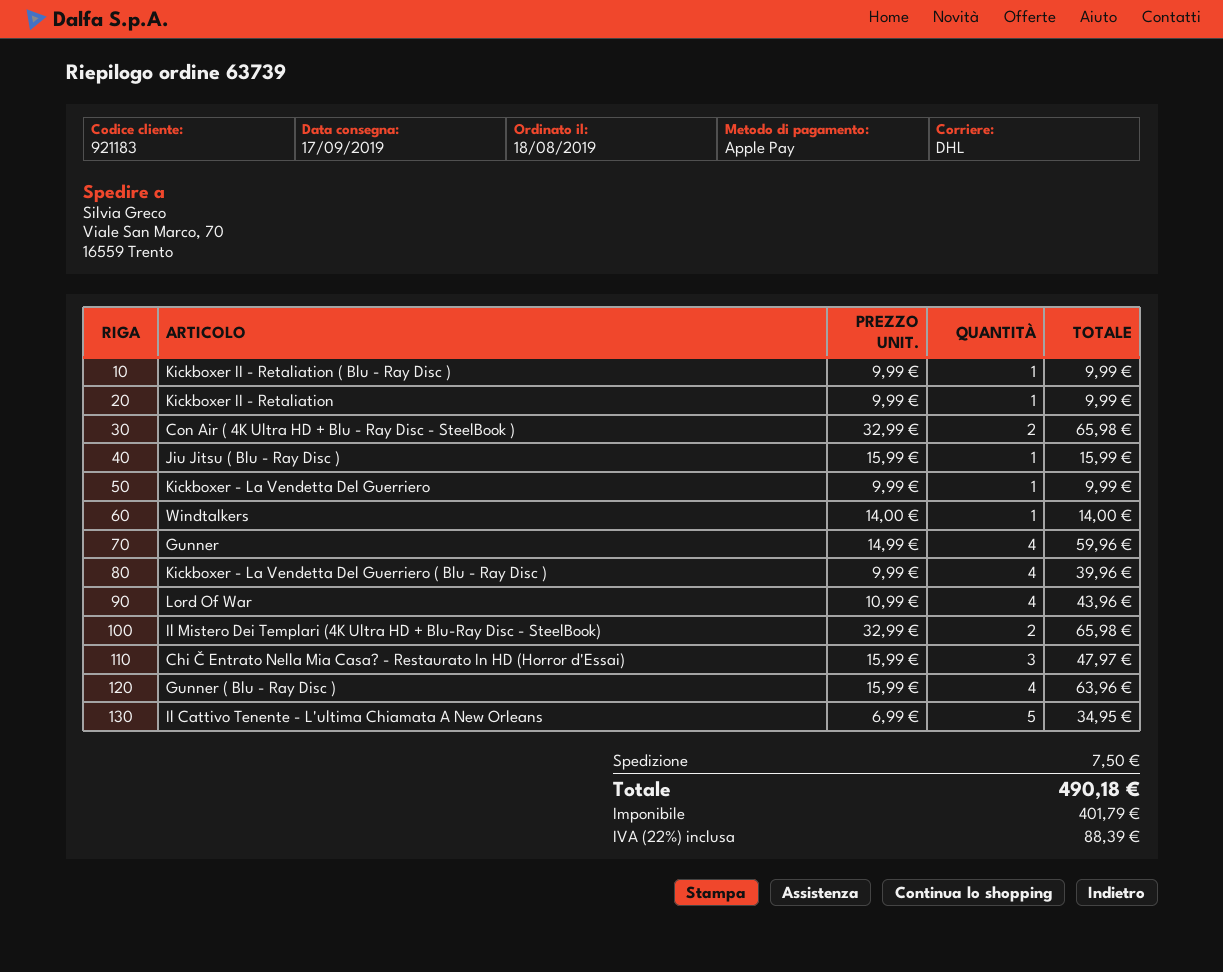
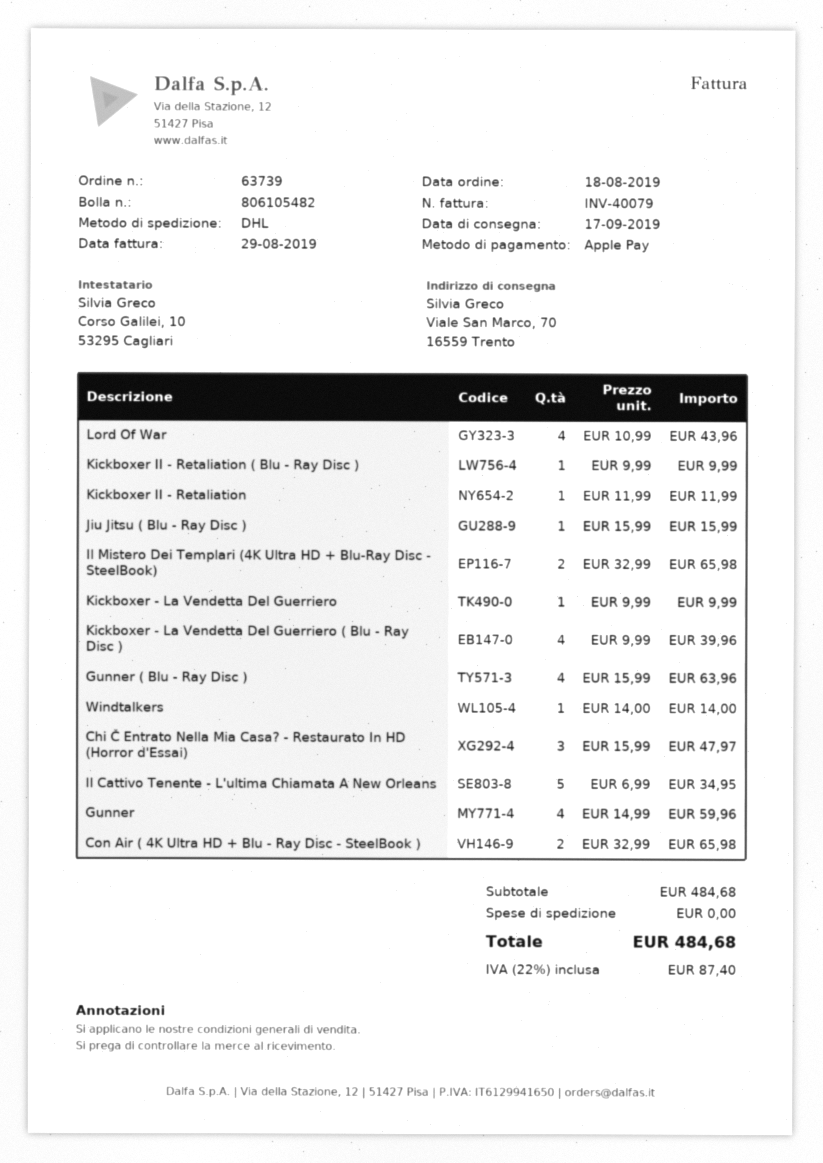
Kickboxer II - Retaliation: 1 x 9.99 = 9.99 -> 1 x 11.99 = 11.99
shipping: 7.50 -> 0.00
tax: 22% = 88.39 -> 22% = 87.40
total: 490.18 -> 484.68

